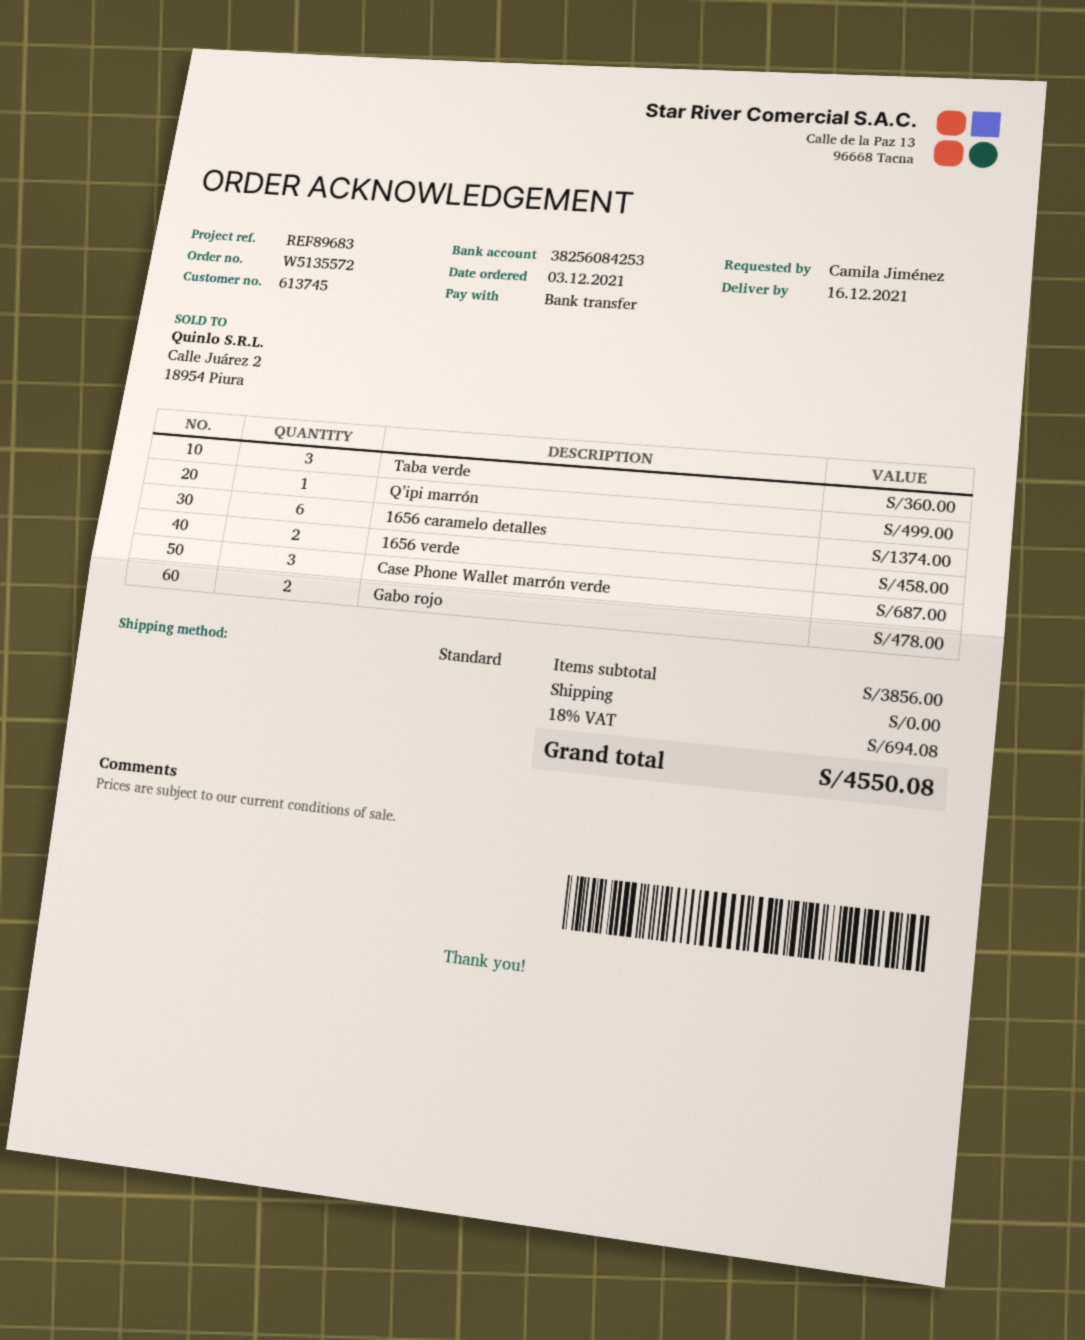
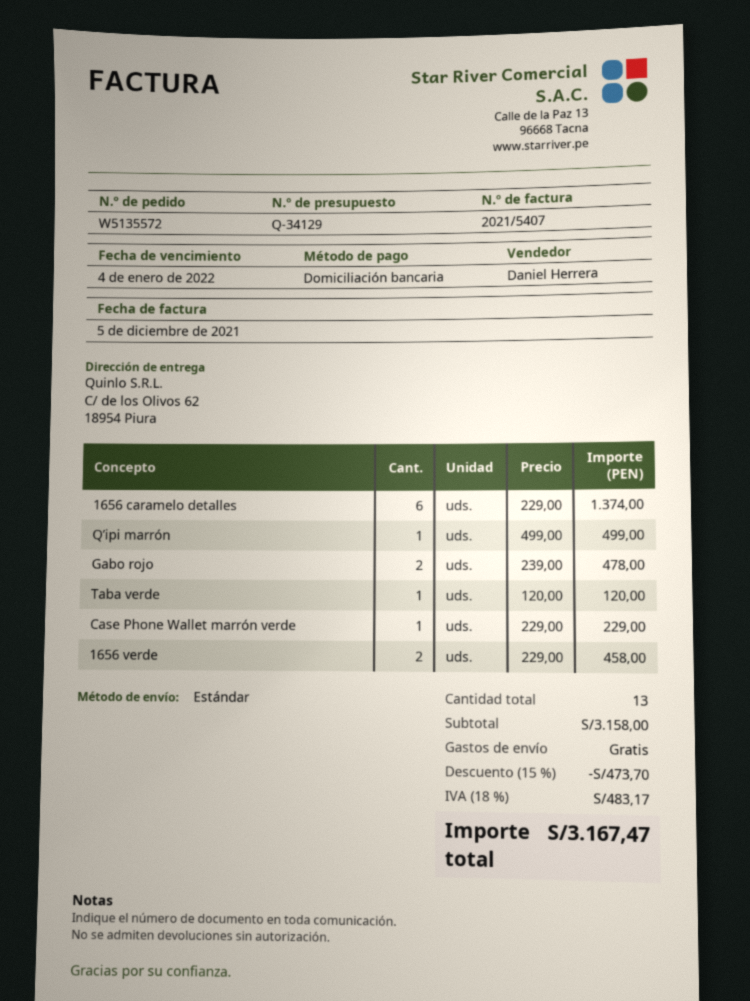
payment method: bank transfer -> direct debit
Taba verde: 3 for 360.00 -> 1 for 120.00
Case Phone Wallet marrón verde: 3 for 687.00 -> 1 for 229.00
subtotal: 3856.00 -> 3158.00
discount: none -> 15% = 473.70
tax: 18% = 694.08 -> 18% = 483.17
total: 4550.08 -> 3167.47

